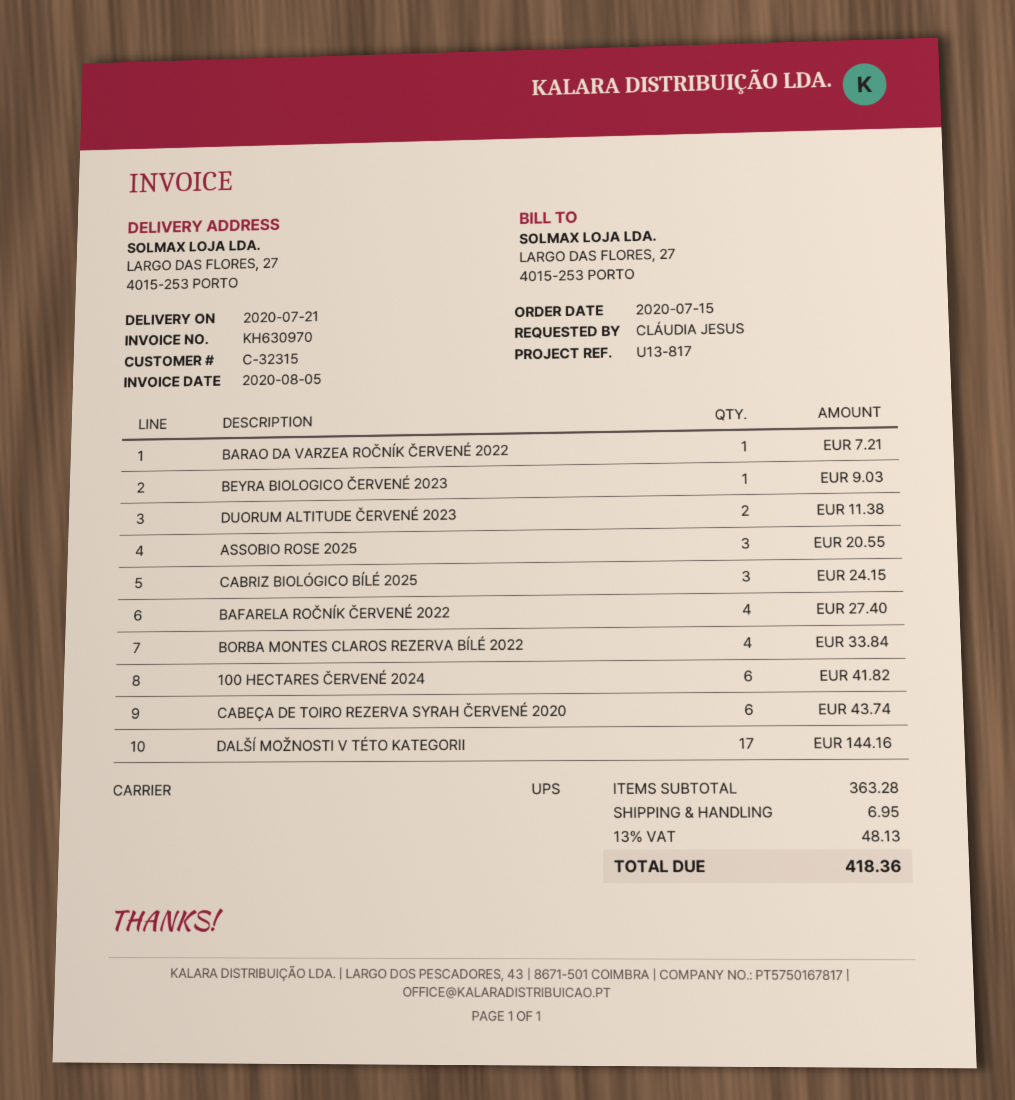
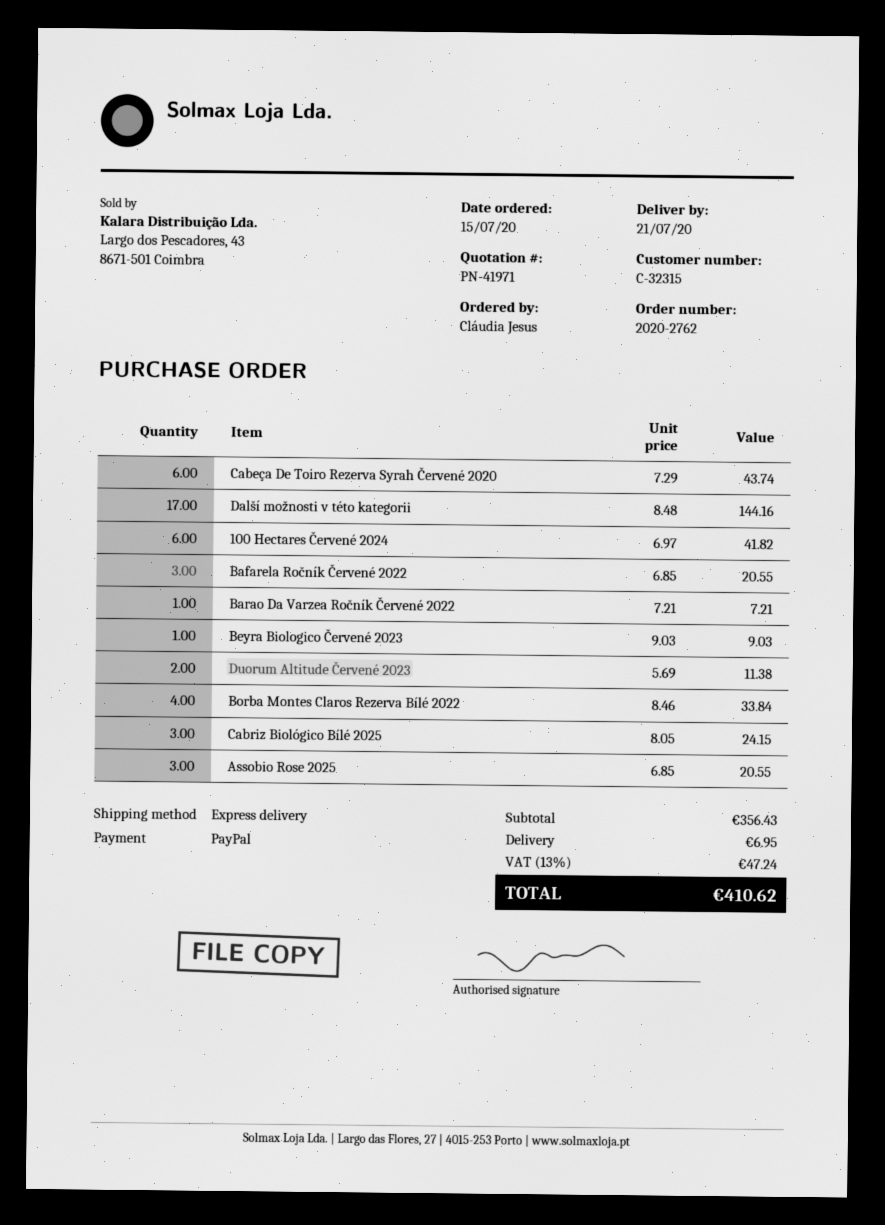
shipping method: UPS -> express
BAFARELA ROČNÍK ČERVENÉ 2022: 4 for 27.40 -> 3 for 20.55
subtotal: 363.28 -> 356.43
tax: 13% = 48.13 -> 13% = 47.24
total: 418.36 -> 410.62

